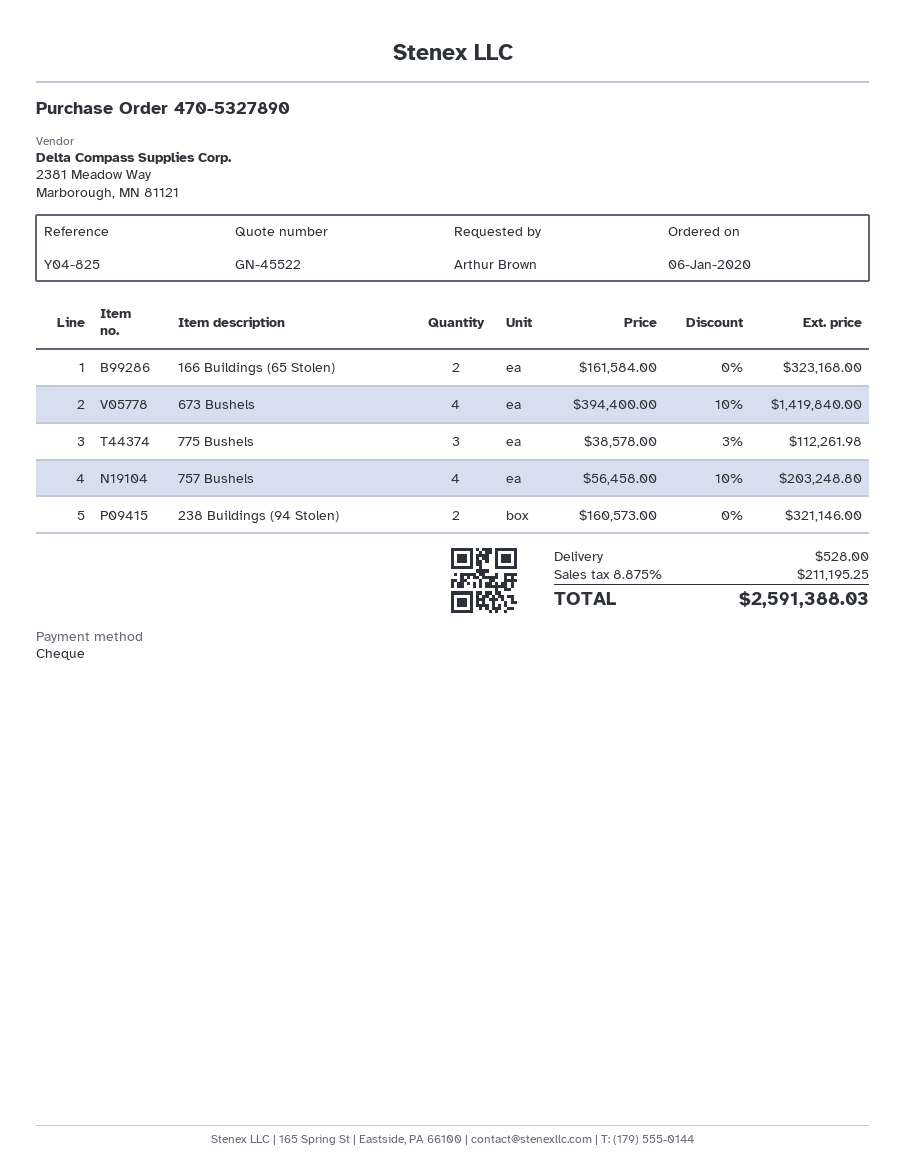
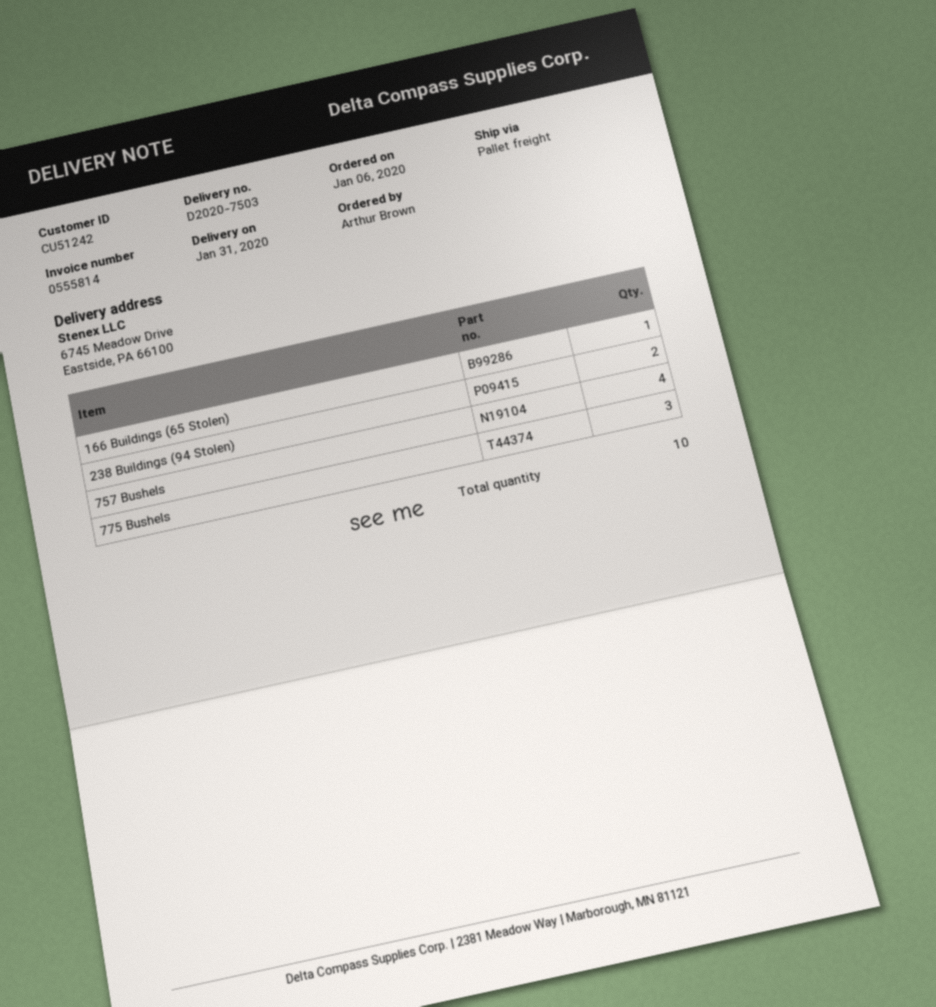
166 Buildings (65 Stolen): 2 -> 1
673 Bushels: 4 -> none

